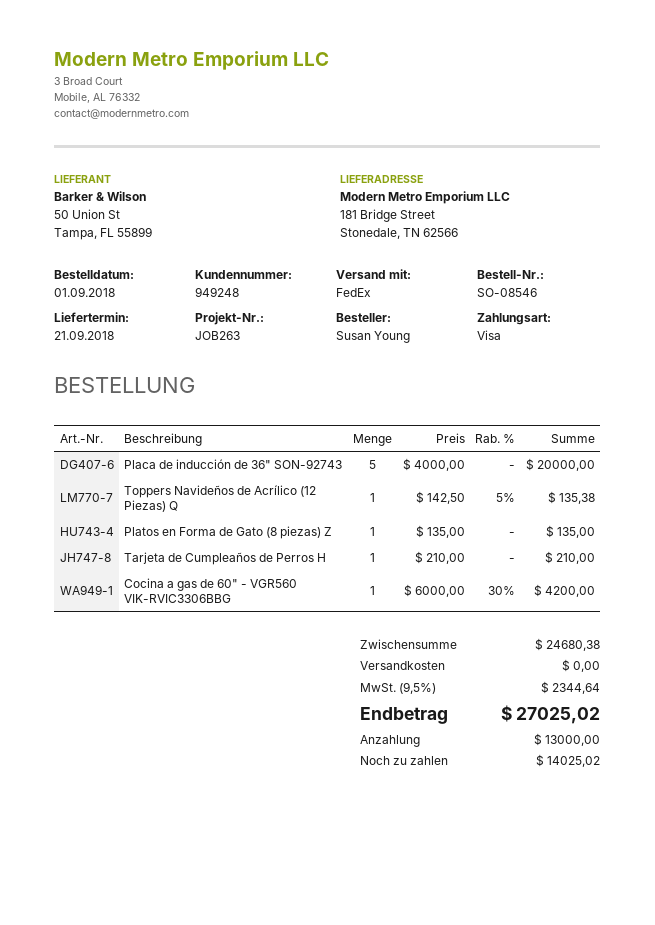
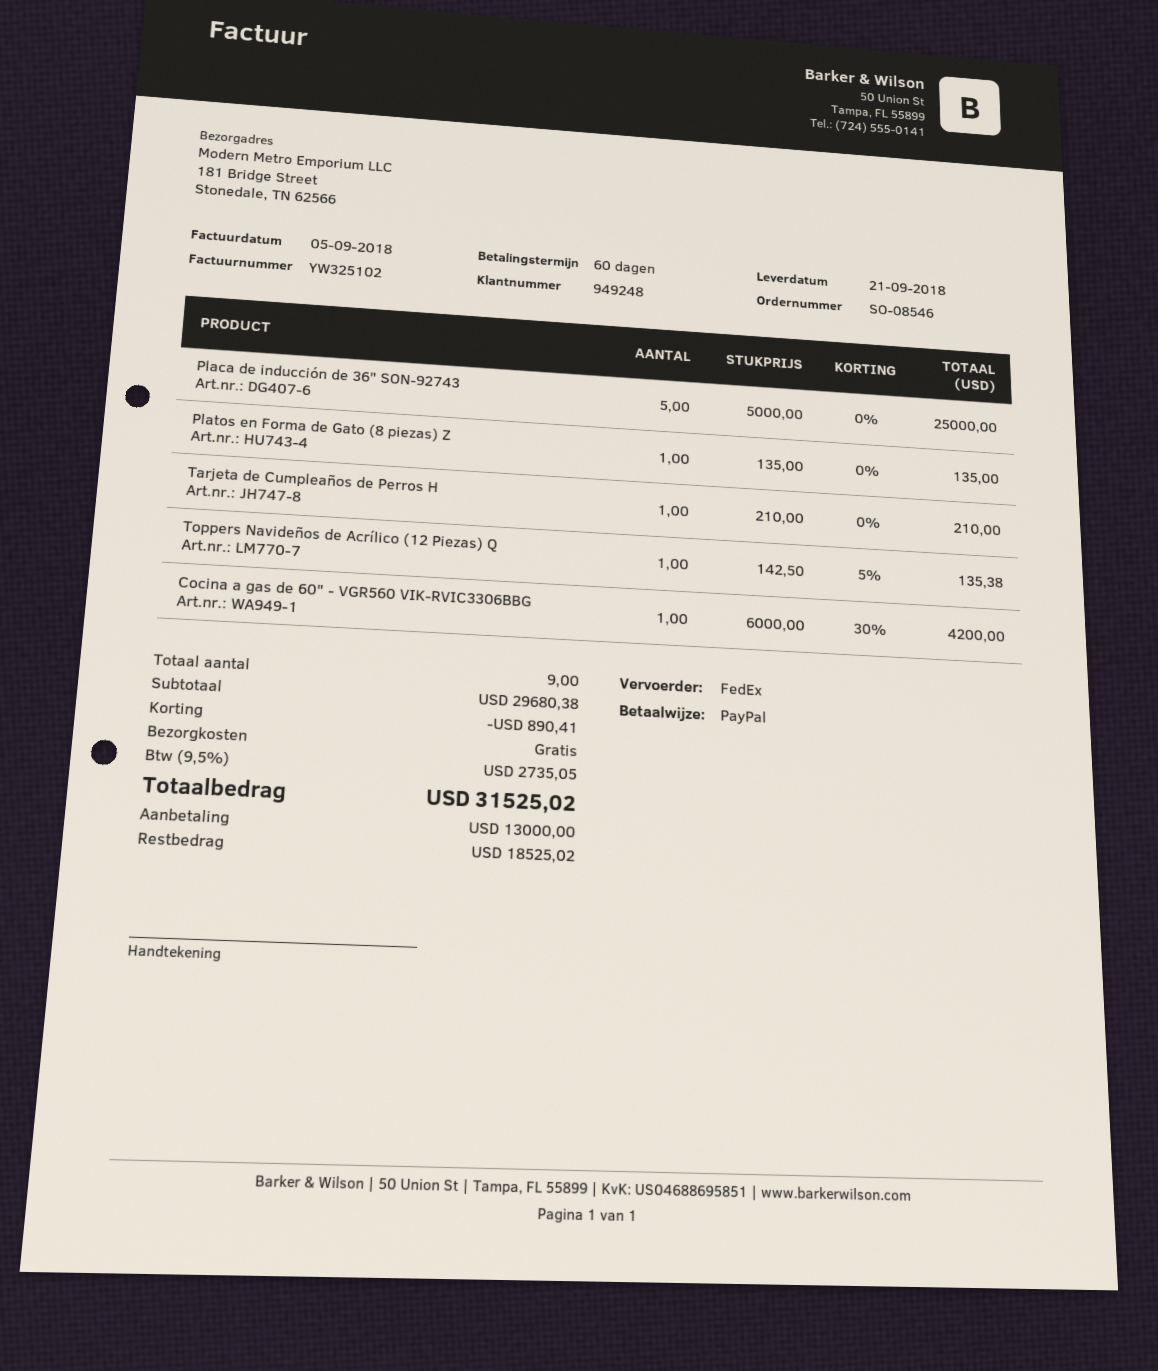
payment method: Visa -> PayPal
Placa de inducción de 36" SON-92743: 5 x 4000.00 = 20000.00 -> 5 x 5000.00 = 25000.00
subtotal: 24680.38 -> 29680.38
discount: none -> 890.41
tax: 9.5% = 2344.64 -> 9.5% = 2735.05
total: 27025.02 -> 31525.02
balance: 14025.02 -> 18525.02

